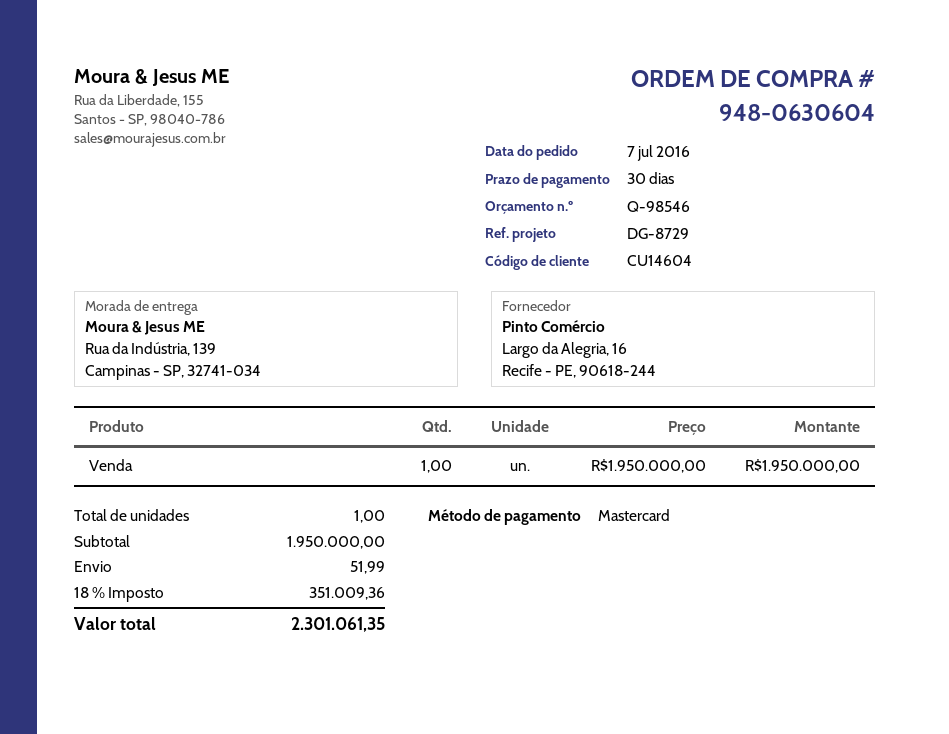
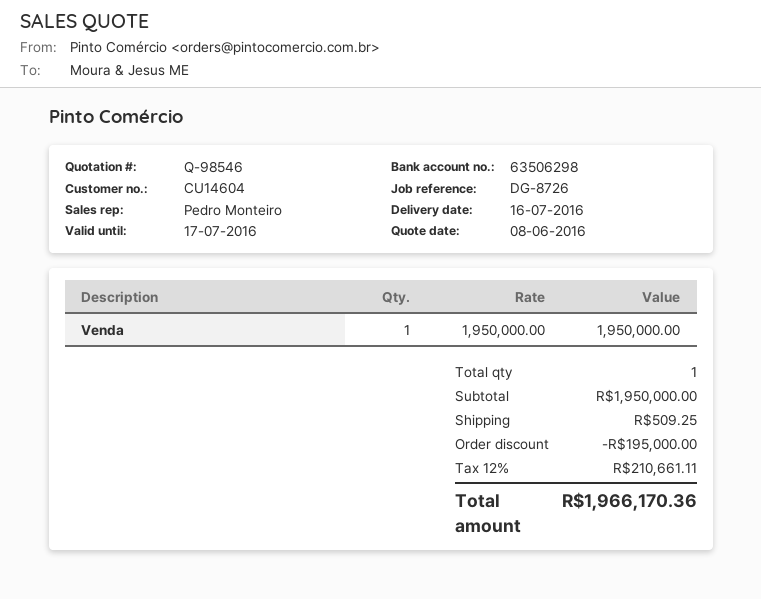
reference: DG-8729 -> DG-8726
discount: none -> 195000.00
shipping: 51.99 -> 509.25
tax: 18% = 351009.36 -> 12% = 210661.11
total: 2301061.35 -> 1966170.36

